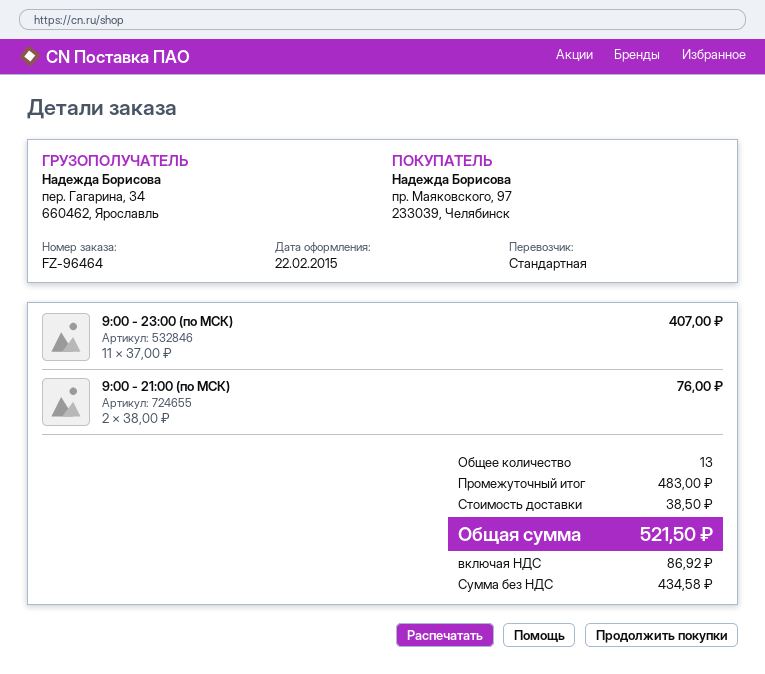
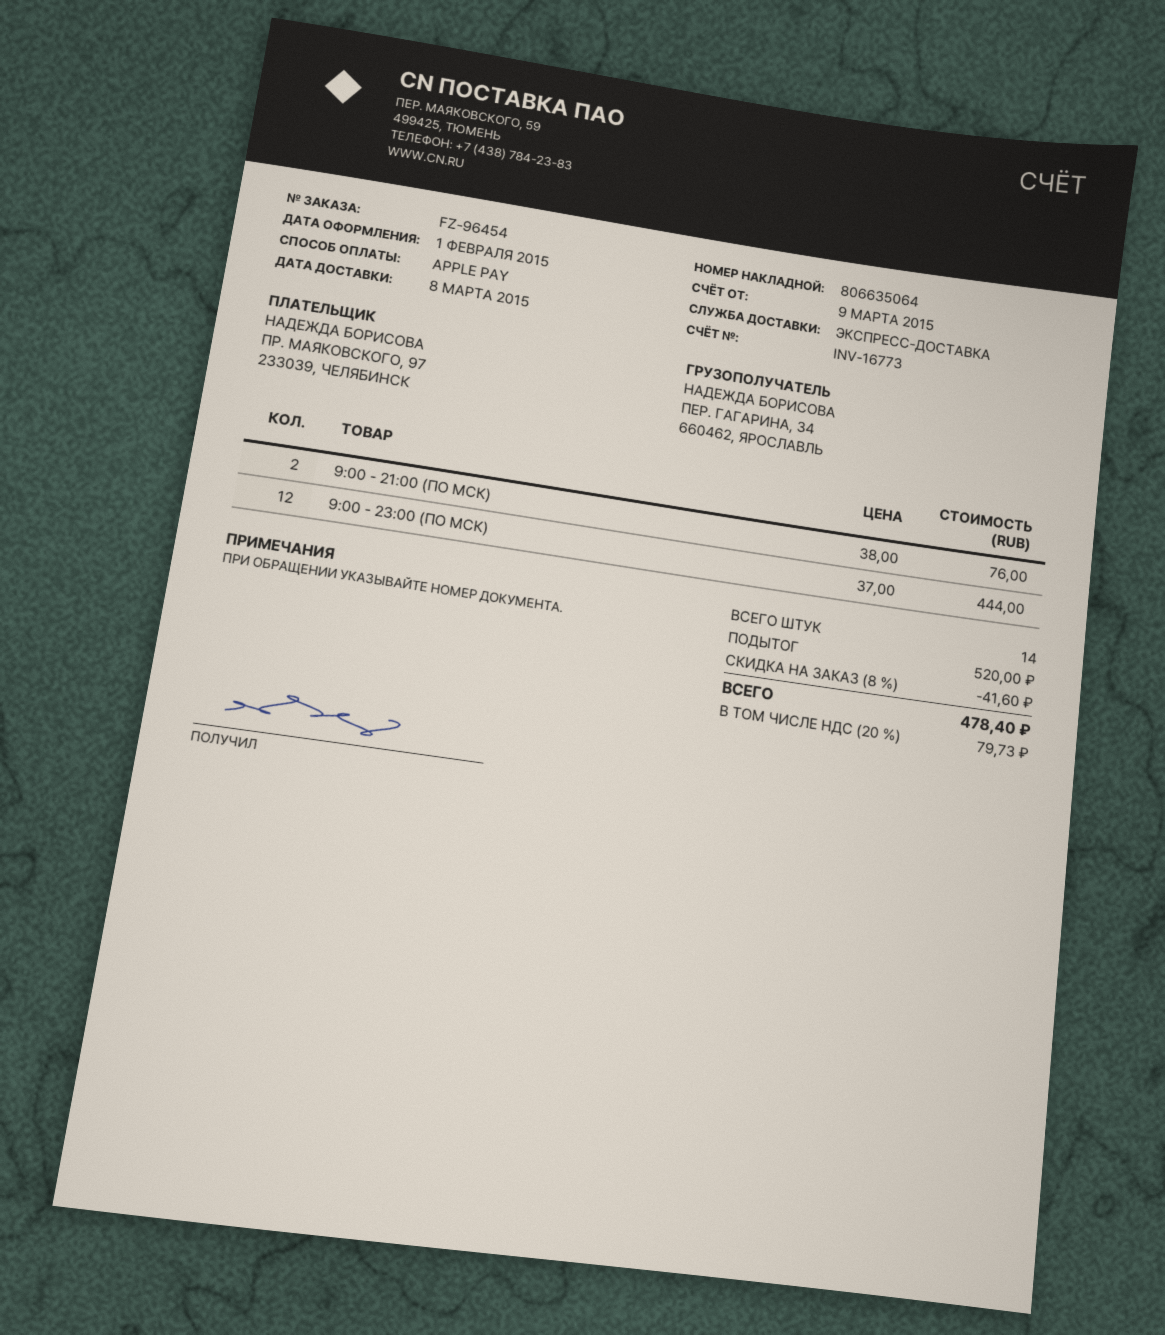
order number: FZ-96464 -> FZ-96454
order date: 2015-02-22 -> 2015-02-01
shipping method: standard -> express
9:00 - 23:00 (по МСК): 11 x 37.00 = 407.00 -> 12 x 37.00 = 444.00
total quantity: 13 -> 14
subtotal: 483.00 -> 520.00
discount: none -> 8% = 41.60
shipping: 38.50 -> none
tax: 86.92 -> 79.73
total: 521.50 -> 478.40

